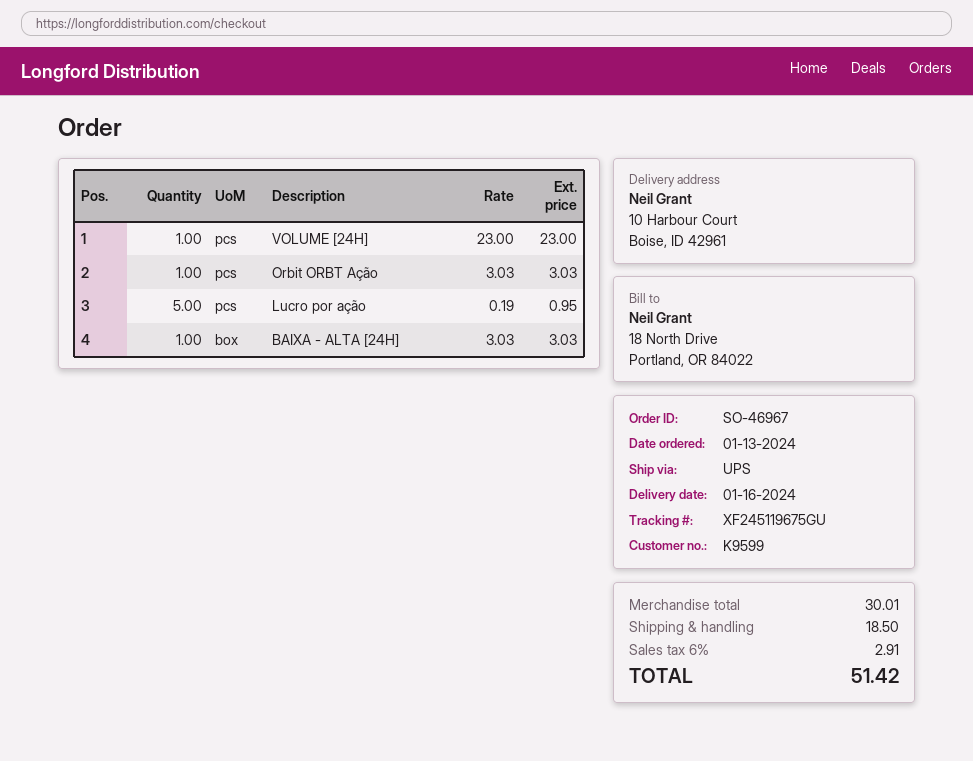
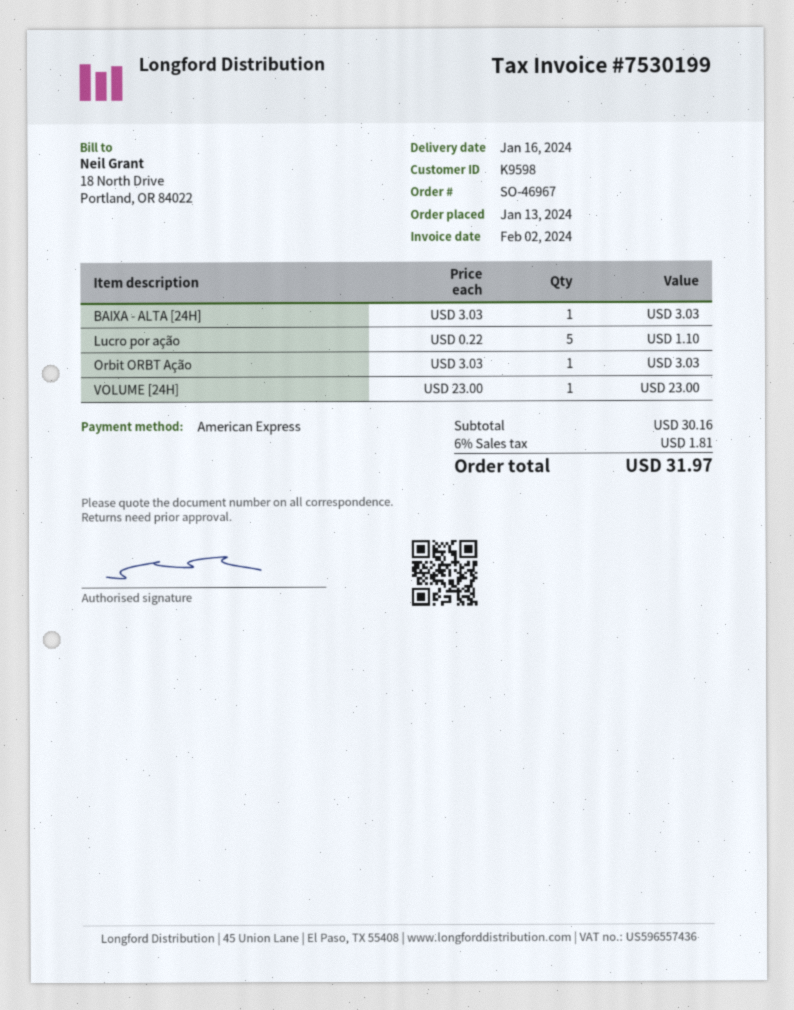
customer number: K9599 -> K9598
Lucro por ação: 5 x 0.19 = 0.95 -> 5 x 0.22 = 1.10
subtotal: 30.01 -> 30.16
shipping: 18.50 -> none
tax: 6% = 2.91 -> 6% = 1.81
total: 51.42 -> 31.97

